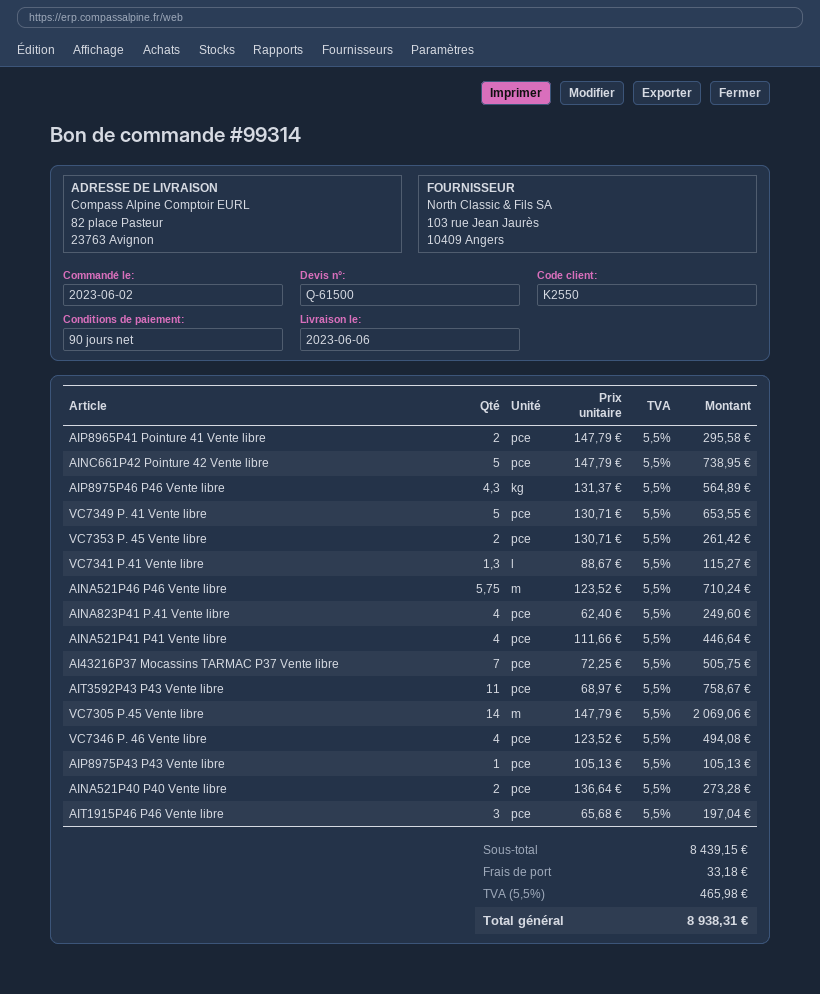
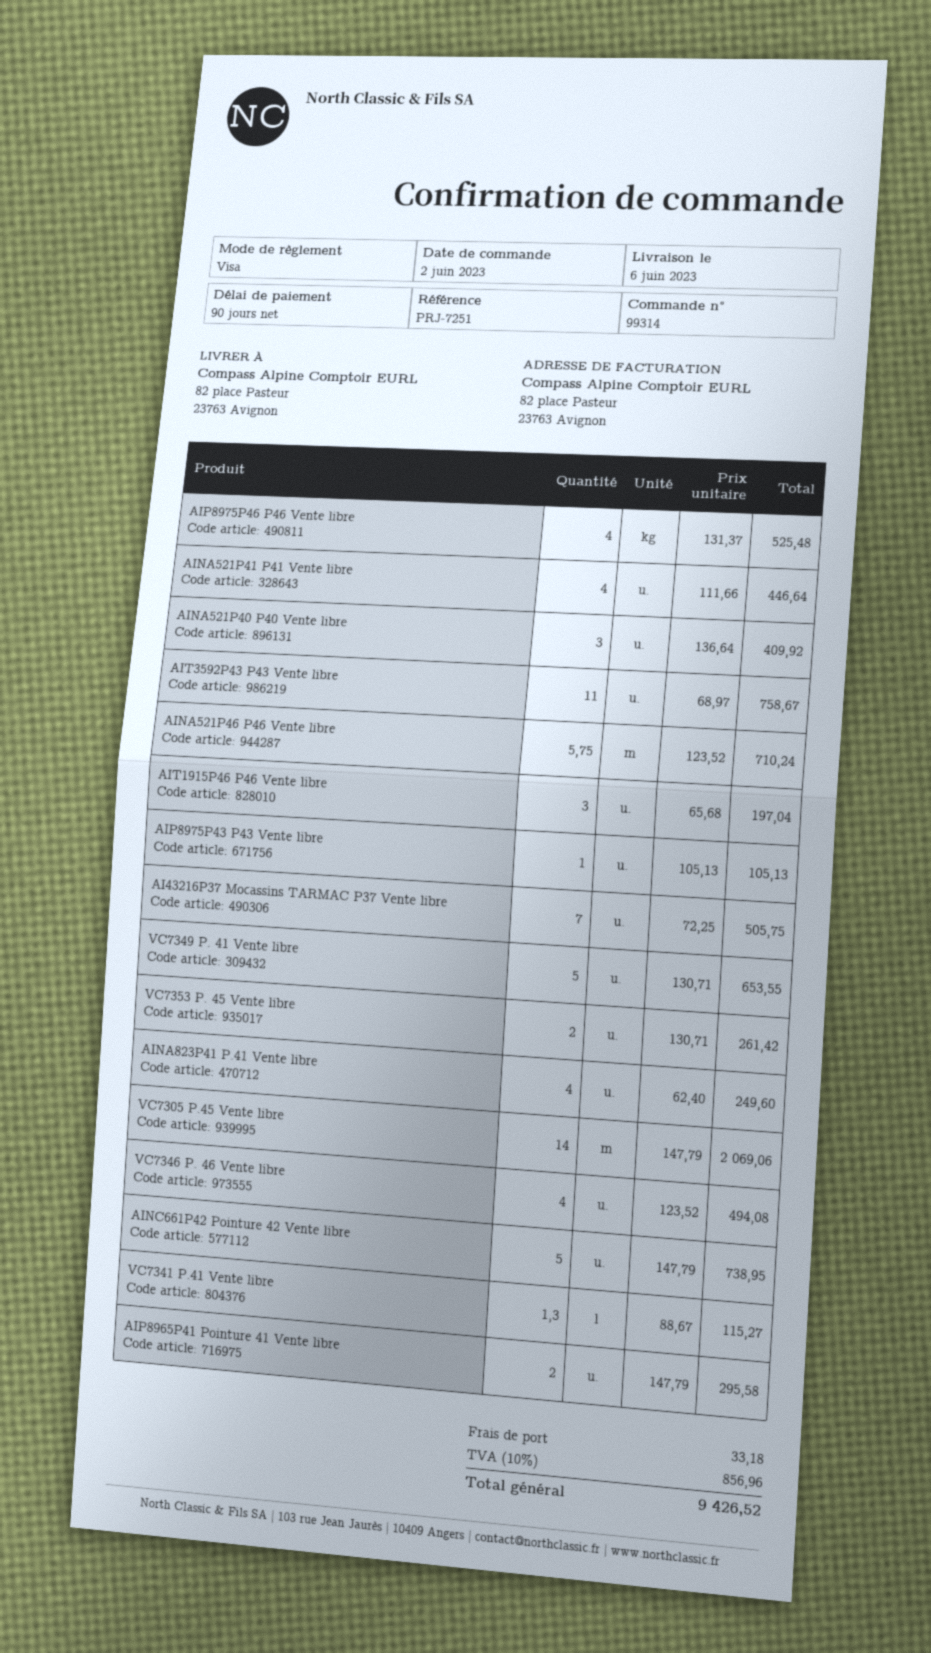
AIP8975P46 P46 Vente libre: 4.3 x 131.37 = 564.89 -> 4 x 131.37 = 525.48
AINA521P40 P40 Vente libre: 2 x 136.64 = 273.28 -> 3 x 136.64 = 409.92
tax: 5.5% = 465.98 -> 10% = 856.96
total: 8938.31 -> 9426.52

